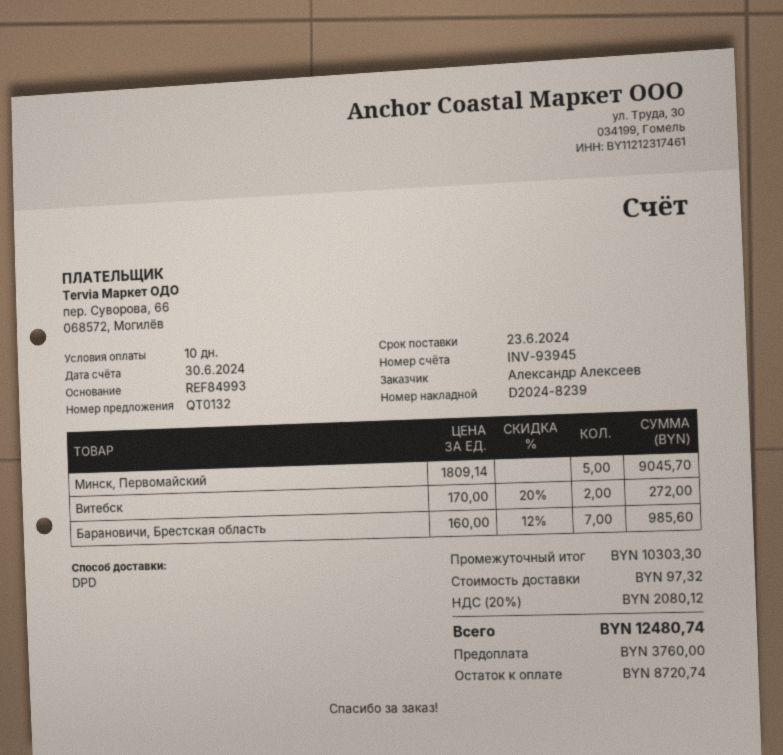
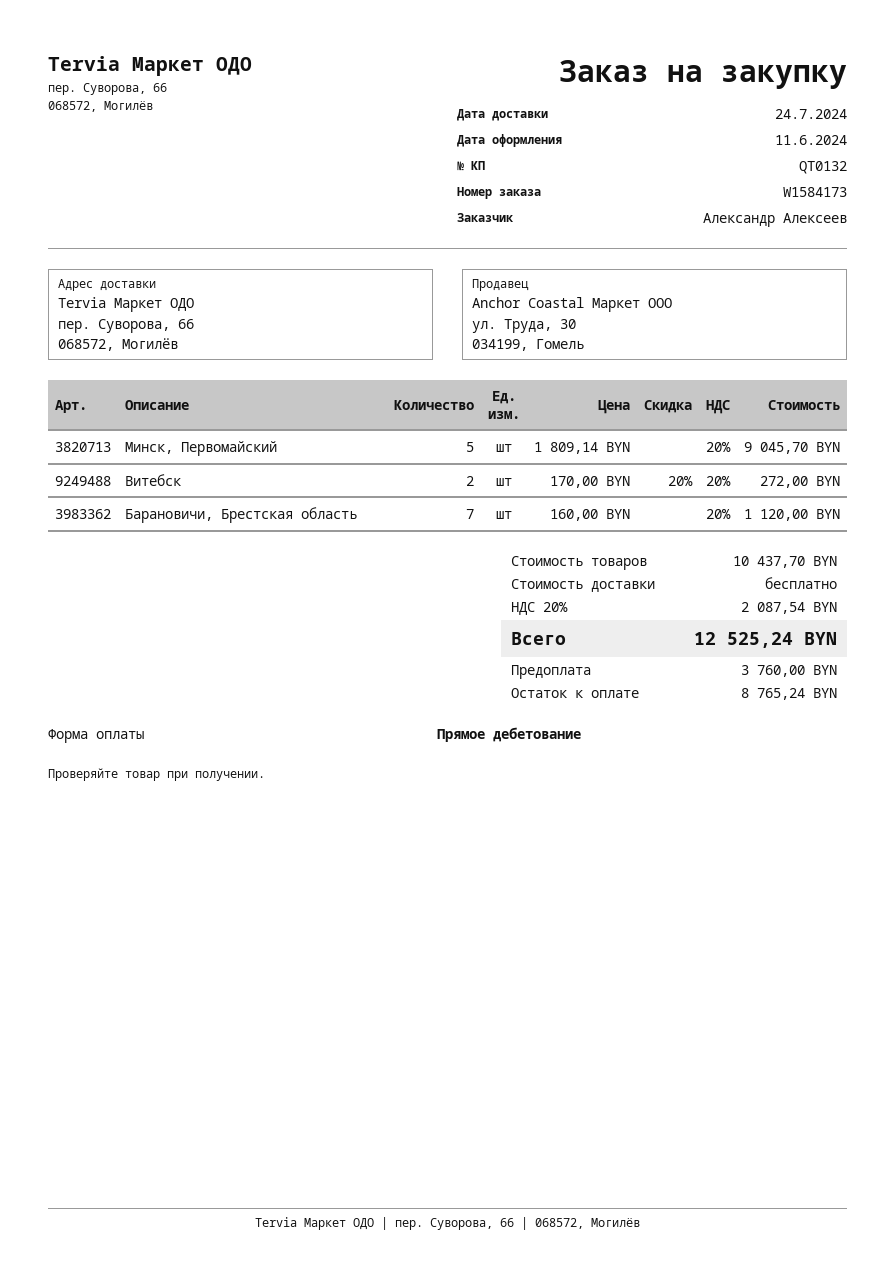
delivery date: 2024-06-23 -> 2024-07-24
Барановичи, Брестская область: 7 x 160.00 - 12% = 985.60 -> 7 x 160.00 = 1120.00
subtotal: 10303.30 -> 10437.70
shipping: 97.32 -> 0.00
tax: 20% = 2080.12 -> 20% = 2087.54
total: 12480.74 -> 12525.24
balance: 8720.74 -> 8765.24

